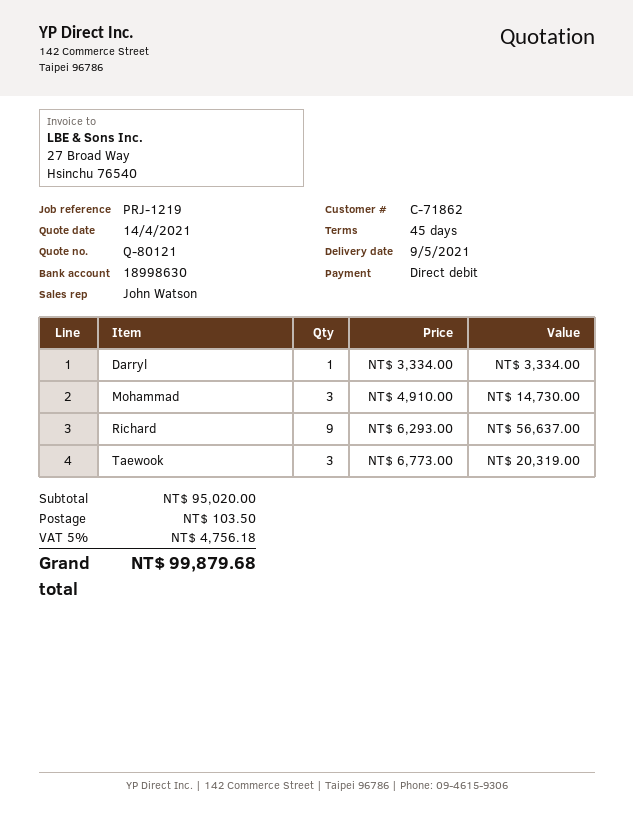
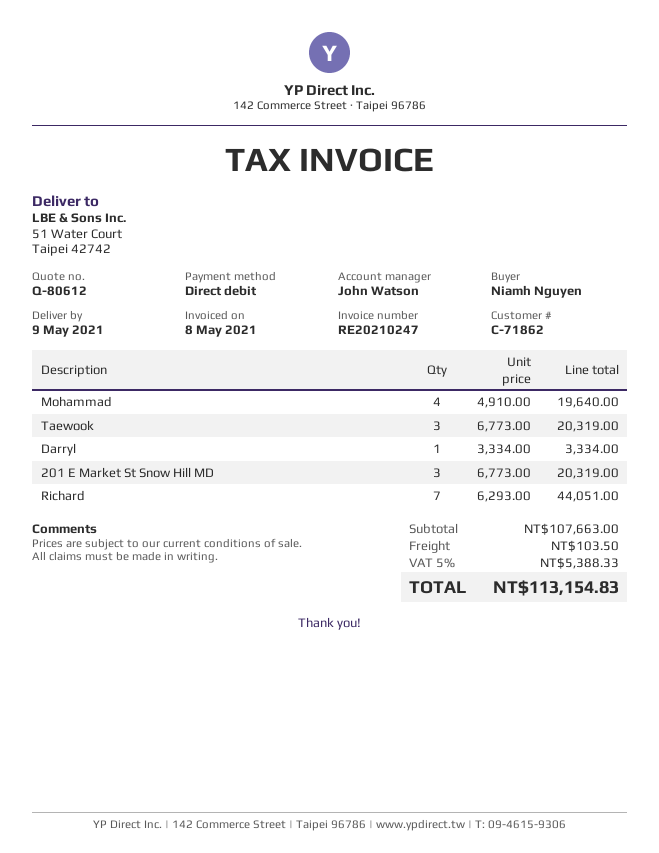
quote number: Q-80121 -> Q-80612
Mohammad: 3 x 4910.00 = 14730.00 -> 4 x 4910.00 = 19640.00
Richard: 9 x 6293.00 = 56637.00 -> 7 x 6293.00 = 44051.00
201 E Market St Snow Hill MD: none -> 3 x 6773.00 = 20319.00
subtotal: 95020.00 -> 107663.00
tax: 5% = 4756.18 -> 5% = 5388.33
total: 99879.68 -> 113154.83

